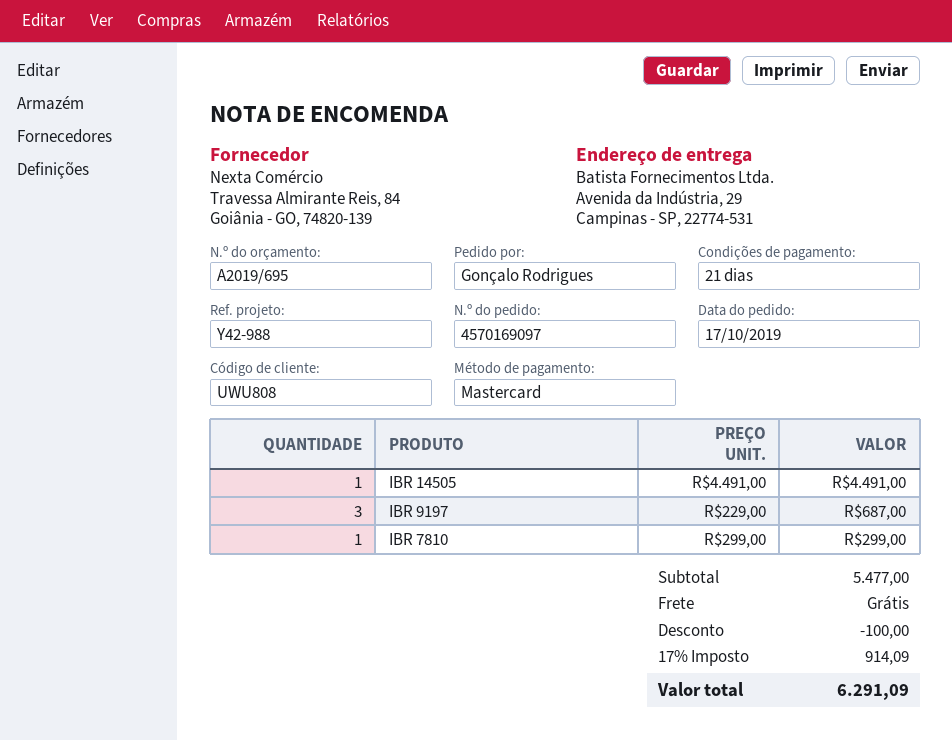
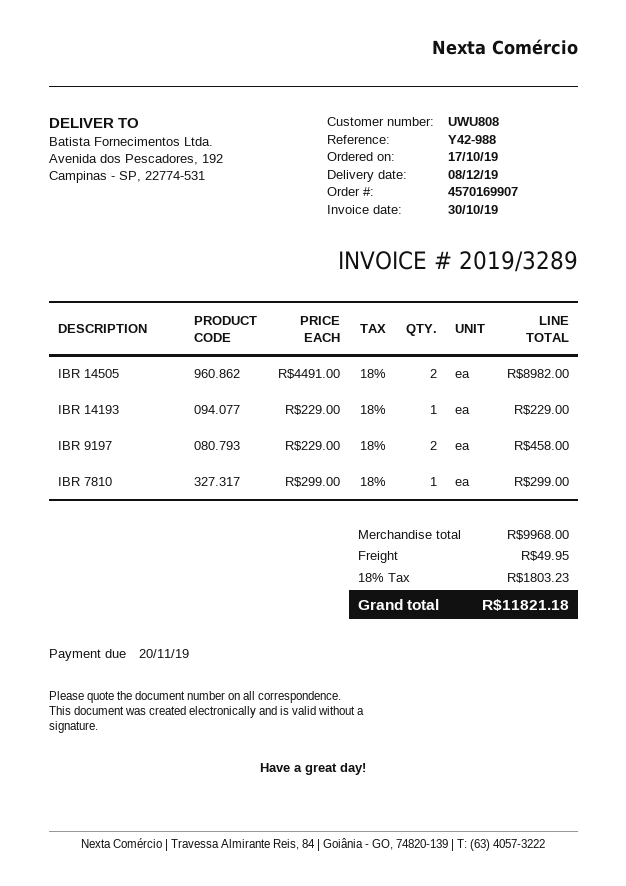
order number: 4570169097 -> 4570169907
ship to: Avenida da Indústria, 29, Campinas - SP, 22774-531 -> Avenida dos Pescadores, 192, Campinas - SP, 22774-531
IBR 14505: 1 x 4491.00 = 4491.00 -> 2 x 4491.00 = 8982.00
IBR 9197: 3 x 229.00 = 687.00 -> 2 x 229.00 = 458.00
IBR 14193: none -> 1 x 229.00 = 229.00
subtotal: 5477.00 -> 9968.00
discount: 100.00 -> none
shipping: 0.00 -> 49.95
tax: 17% = 914.09 -> 18% = 1803.23
total: 6291.09 -> 11821.18

